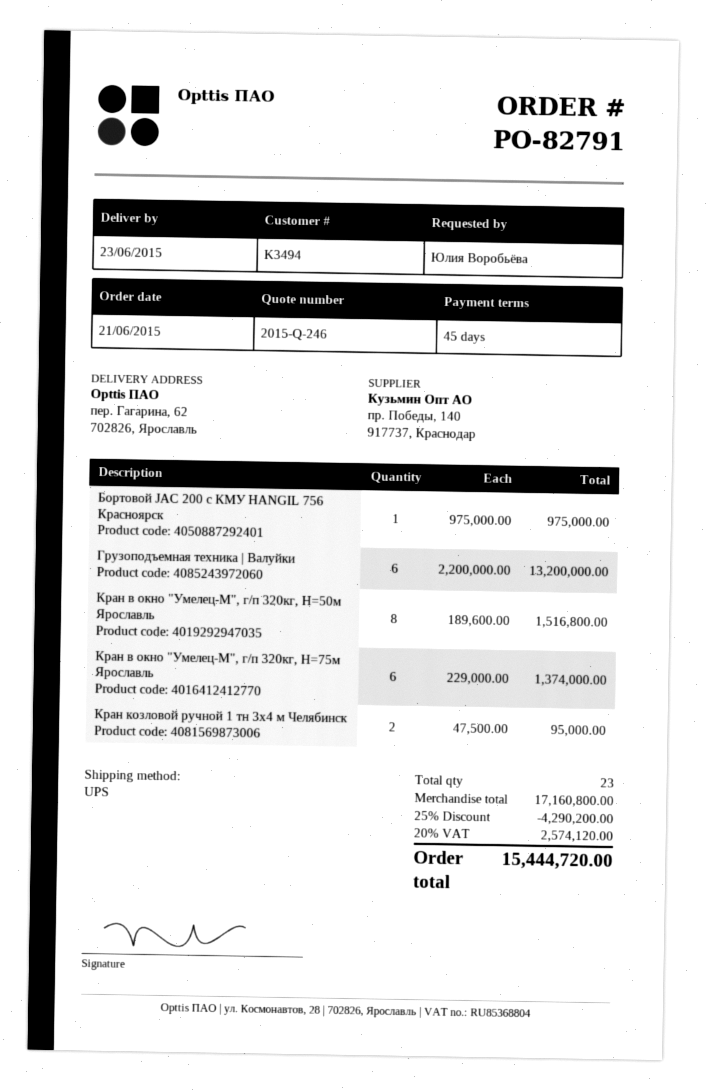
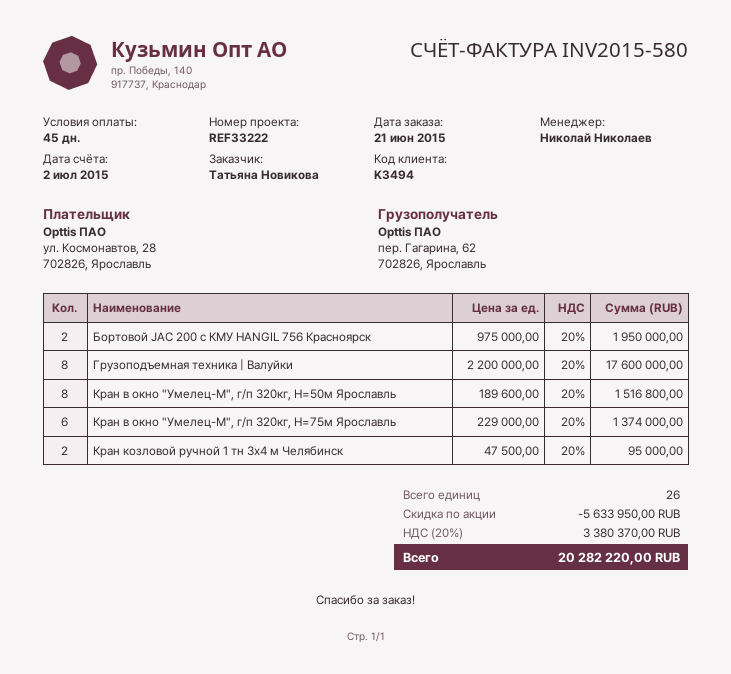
ordered by: Юлия Воробьёва -> Татьяна Новикова
Бортовой JAC 200 с КМУ HANGIL 756 Красноярск: 1 x 975000.00 = 975000.00 -> 2 x 975000.00 = 1950000.00
Грузоподъемная техника | Валуйки: 6 x 2200000.00 = 13200000.00 -> 8 x 2200000.00 = 17600000.00
total quantity: 23 -> 26
discount: 4290200.00 -> 5633950.00
tax: 20% = 2574120.00 -> 20% = 3380370.00
total: 15444720.00 -> 20282220.00

